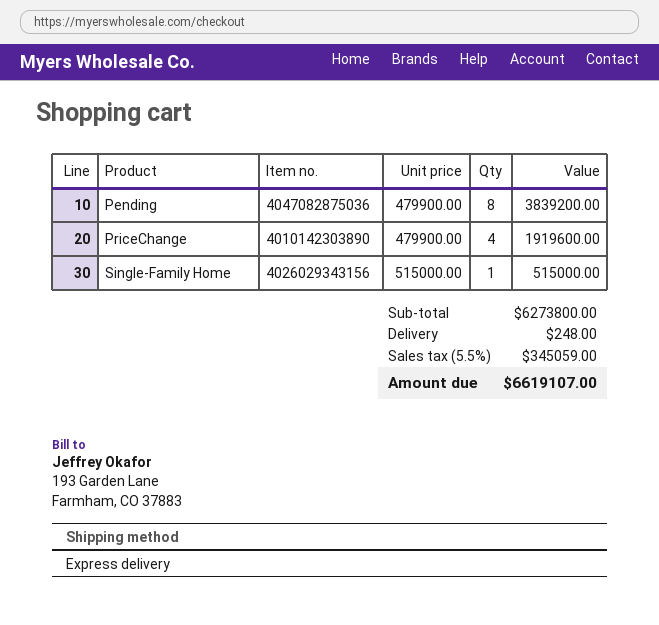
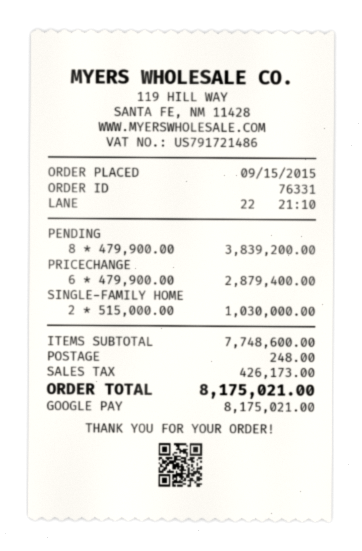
PriceChange: 4 x 479900.00 = 1919600.00 -> 6 x 479900.00 = 2879400.00
Single-Family Home: 1 x 515000.00 = 515000.00 -> 2 x 515000.00 = 1030000.00
subtotal: 6273800.00 -> 7748600.00
tax: 345059.00 -> 426173.00
total: 6619107.00 -> 8175021.00

